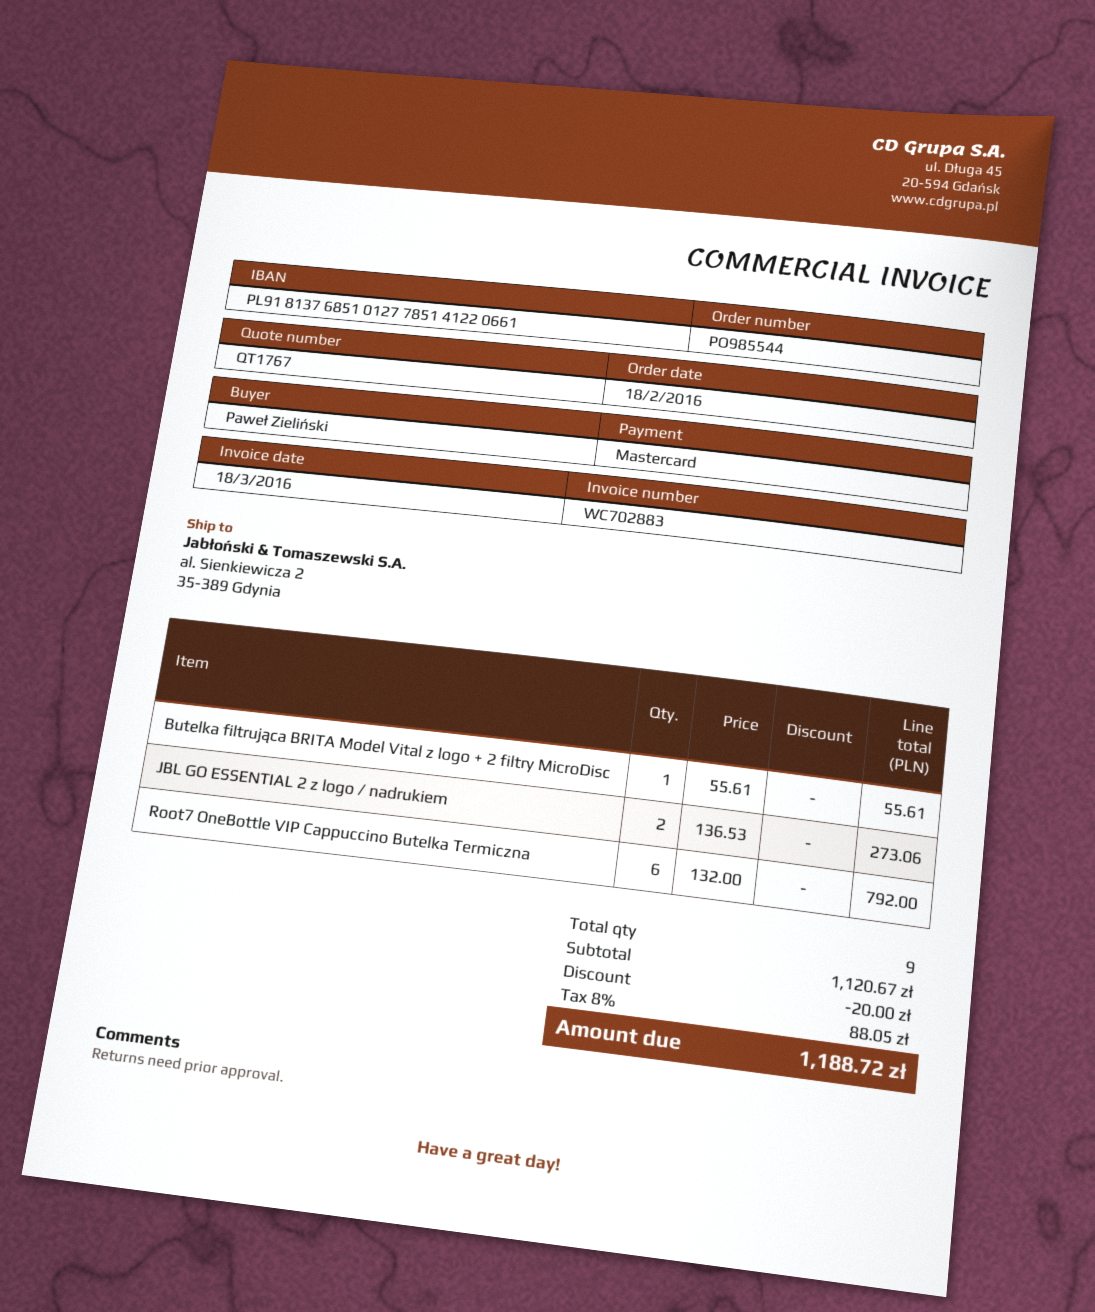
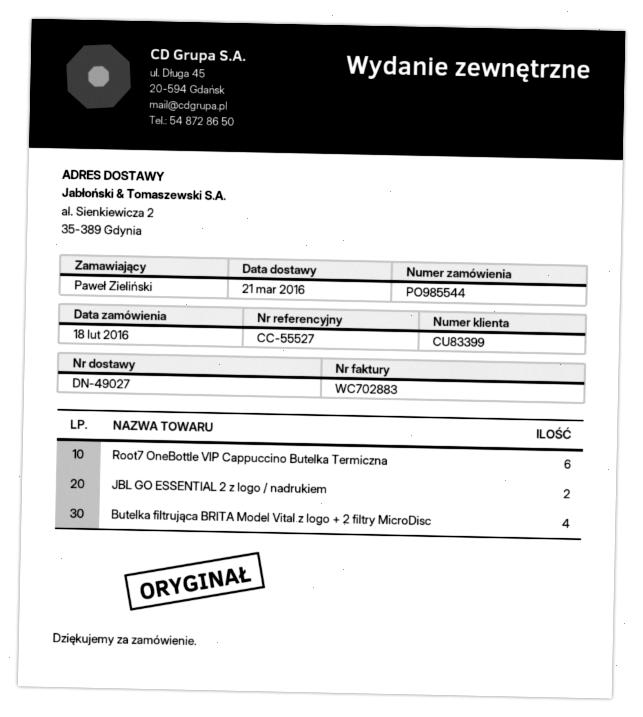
Butelka filtrująca BRITA Model Vital z logo + 2 filtry MicroDisc: 1 -> 4

